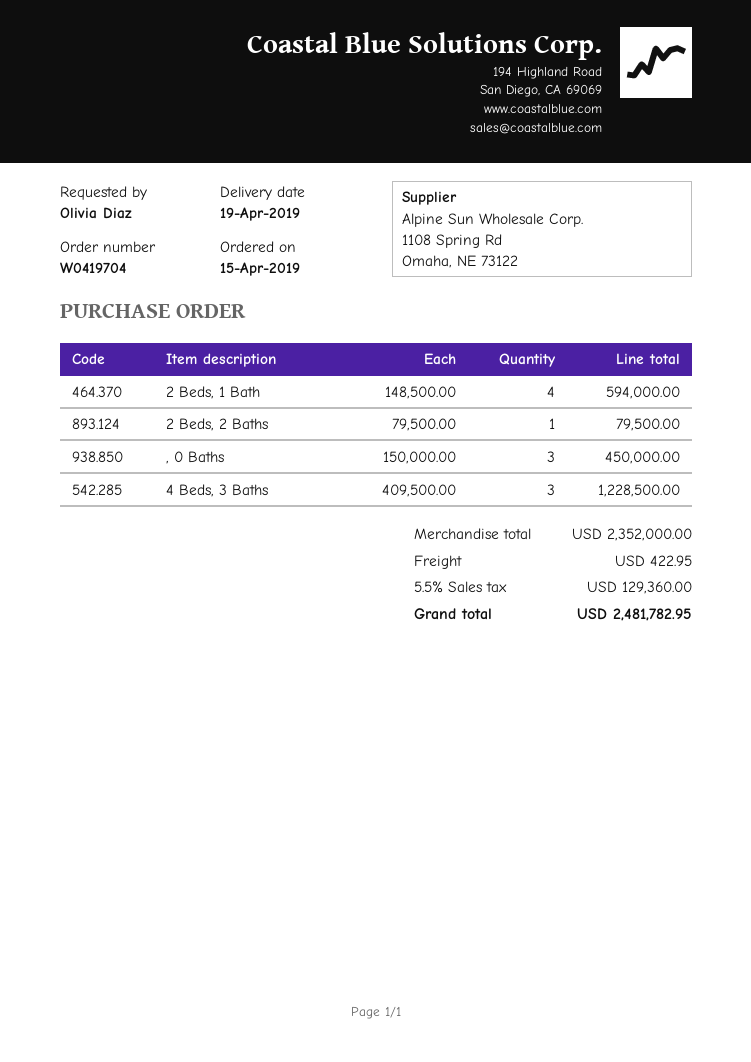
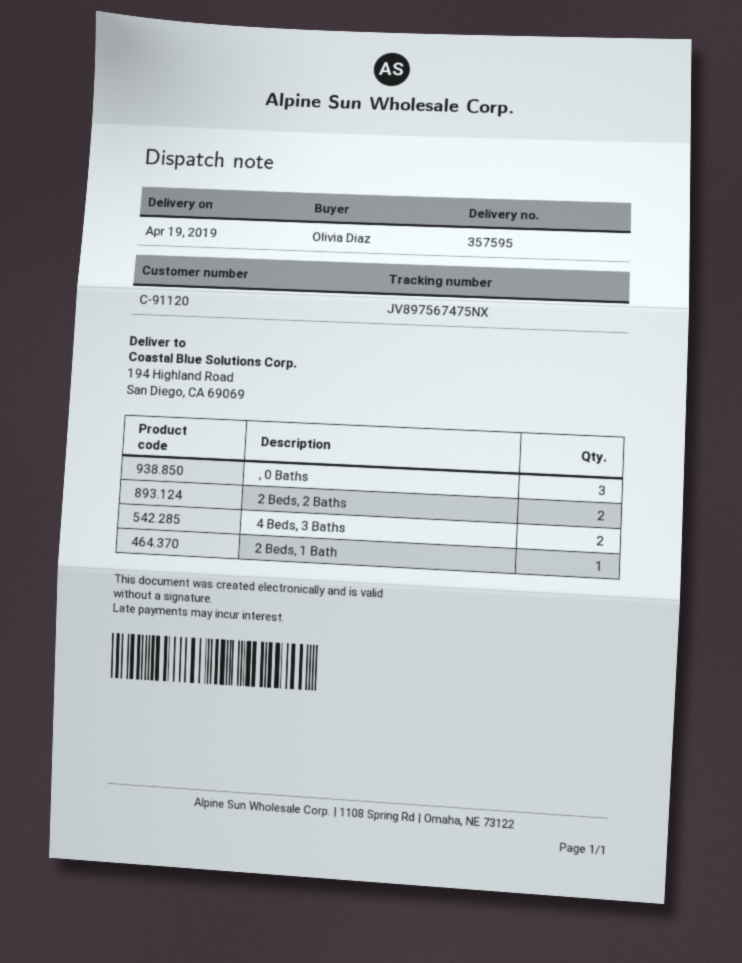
2 Beds, 1 Bath: 4 -> 1
2 Beds, 2 Baths: 1 -> 2
4 Beds, 3 Baths: 3 -> 2

